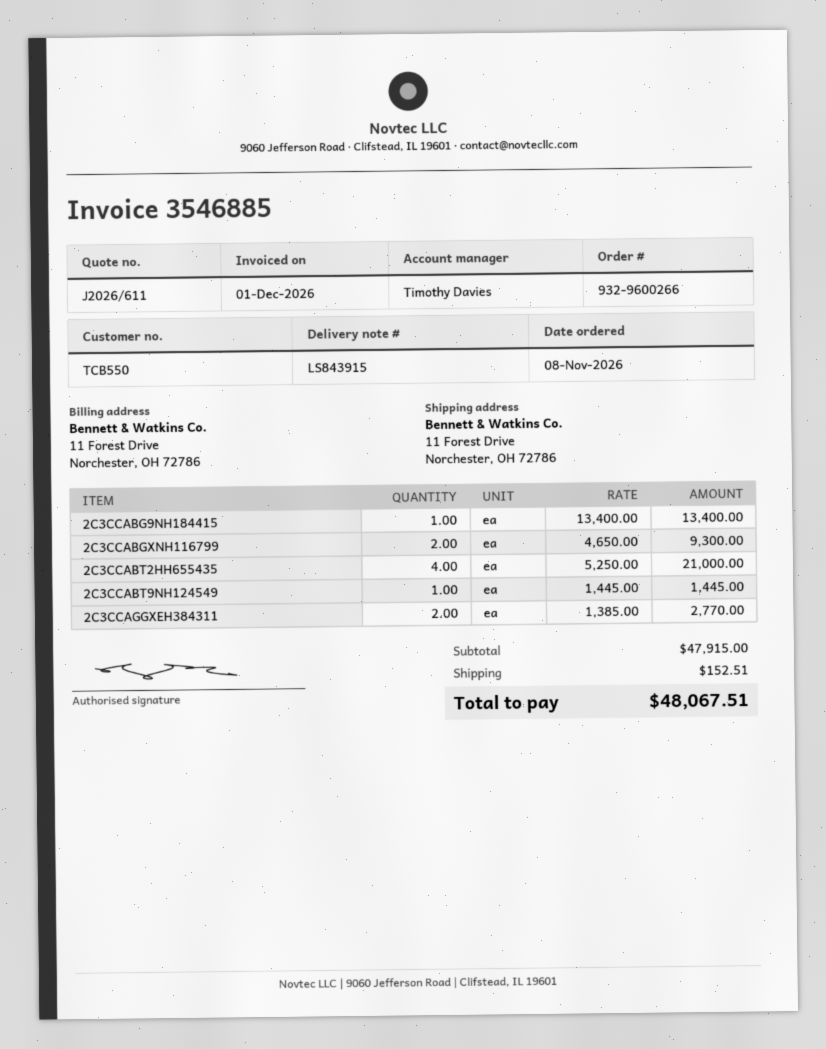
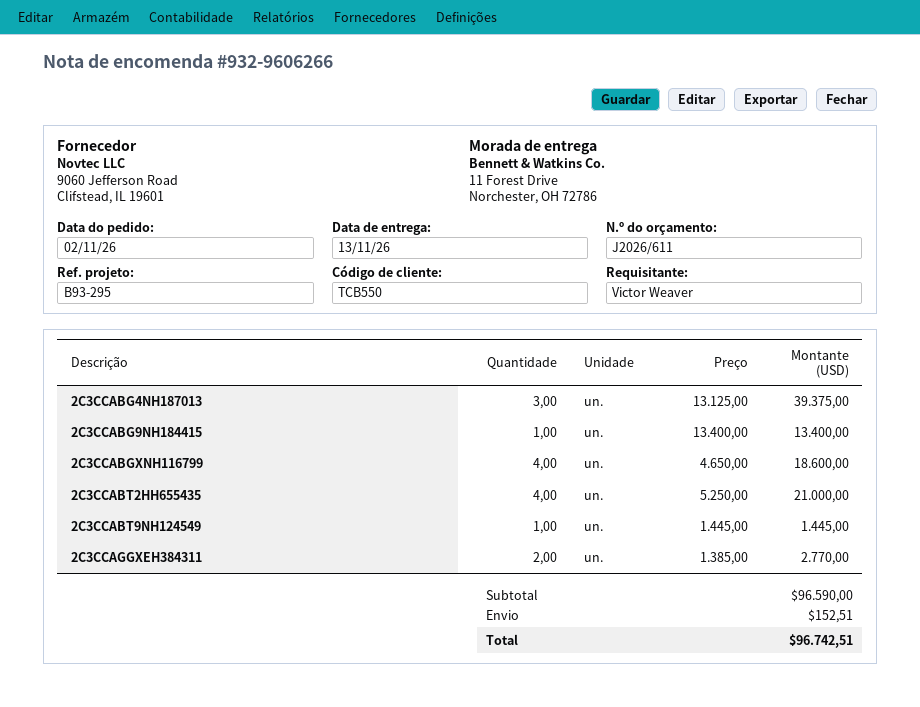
order number: 932-9600266 -> 932-9606266
order date: 2026-11-08 -> 2026-11-02
2C3CCABGXNH116799: 2 x 4650.00 = 9300.00 -> 4 x 4650.00 = 18600.00
2C3CCABG4NH187013: none -> 3 x 13125.00 = 39375.00
subtotal: 47915.00 -> 96590.00
total: 48067.51 -> 96742.51

